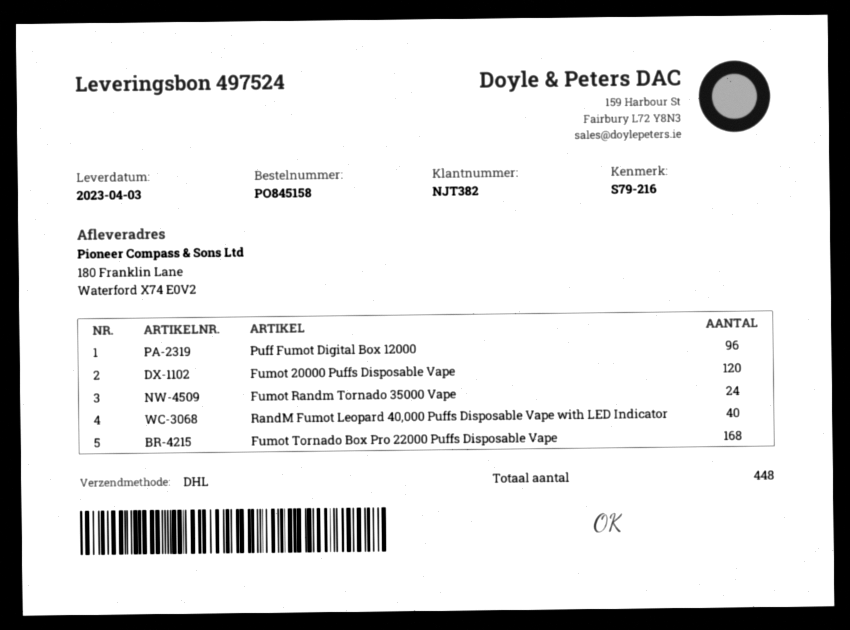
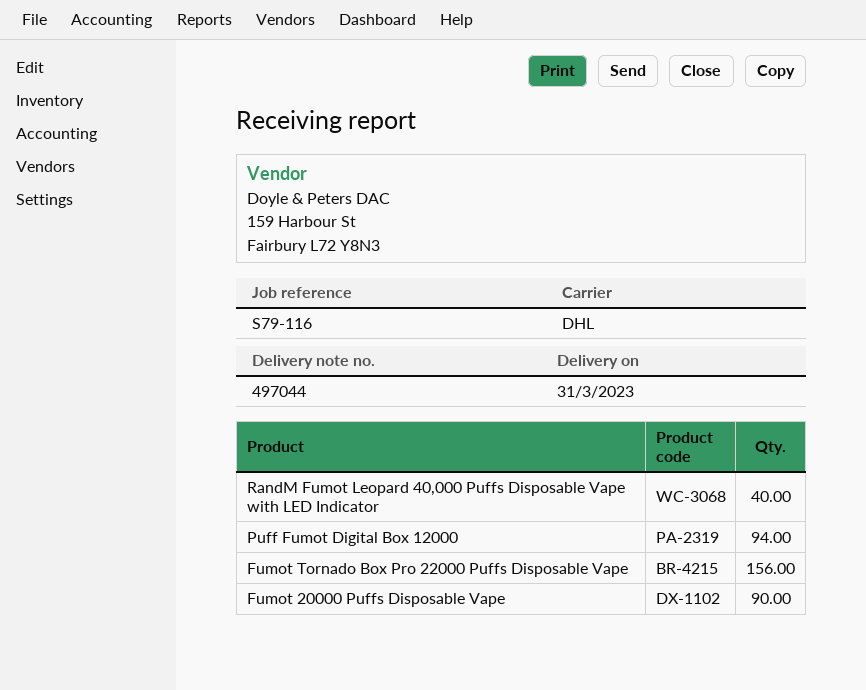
delivery note number: 497524 -> 497044
delivery date: 2023-04-03 -> 2023-03-31
reference: S79-216 -> S79-116
Puff Fumot Digital Box 12000: 96 -> 94
Fumot 20000 Puffs Disposable Vape: 120 -> 90
Fumot Randm Tornado 35000 Vape: 24 -> none
Fumot Tornado Box Pro 22000 Puffs Disposable Vape: 168 -> 156

